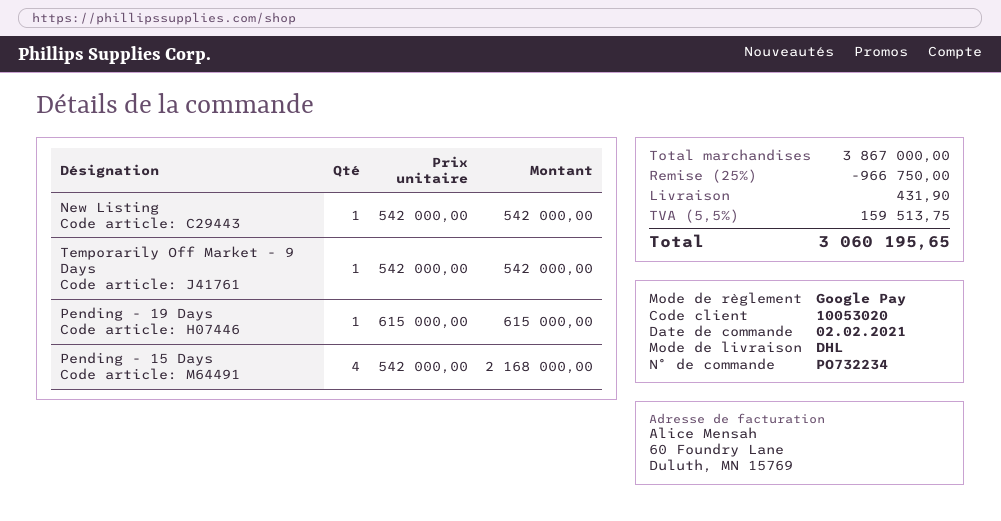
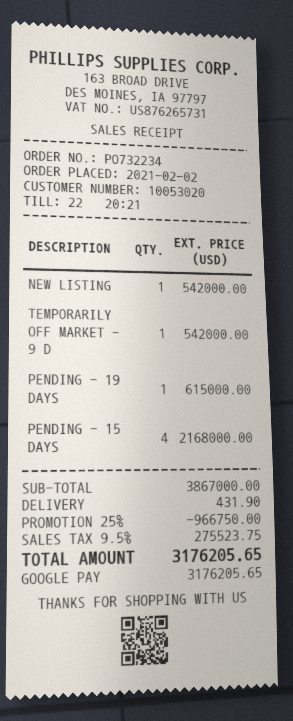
tax: 5.5% = 159513.75 -> 9.5% = 275523.75
total: 3060195.65 -> 3176205.65

